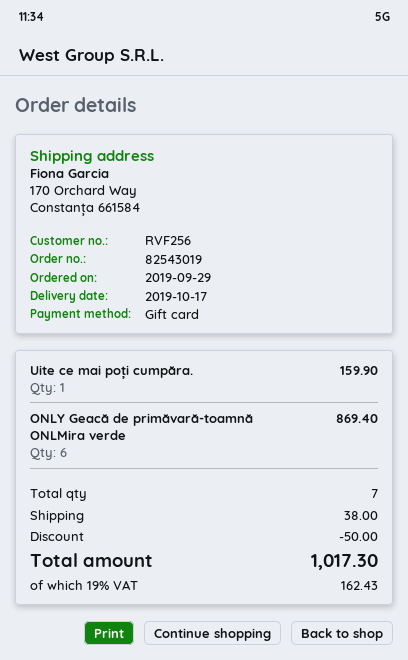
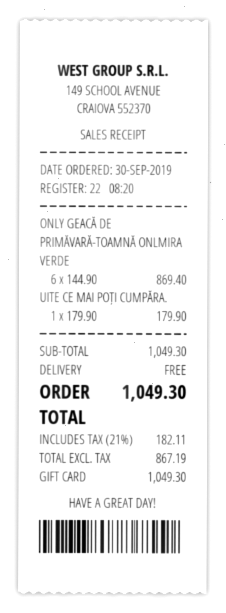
order date: 2019-09-29 -> 2019-09-30
Uite ce mai poți cumpăra.: 1 for 159.90 -> 1 for 179.90
discount: 50.00 -> none
shipping: 38.00 -> 0.00
tax: 19% = 162.43 -> 21% = 182.11
total: 1017.30 -> 1049.30

